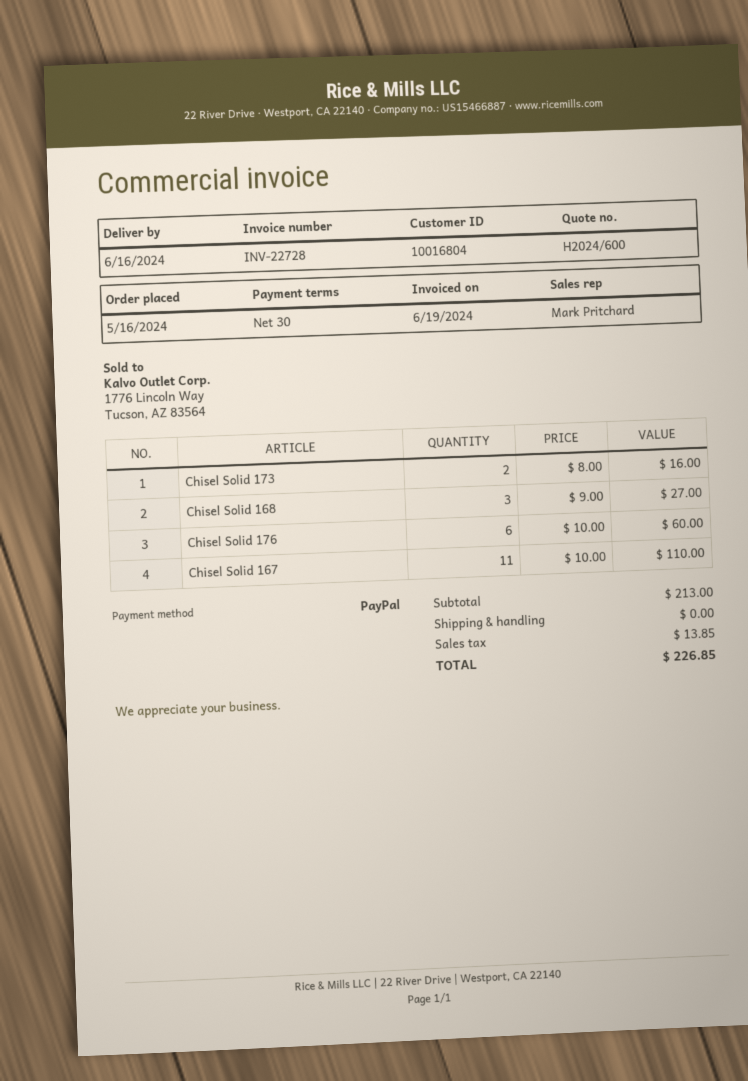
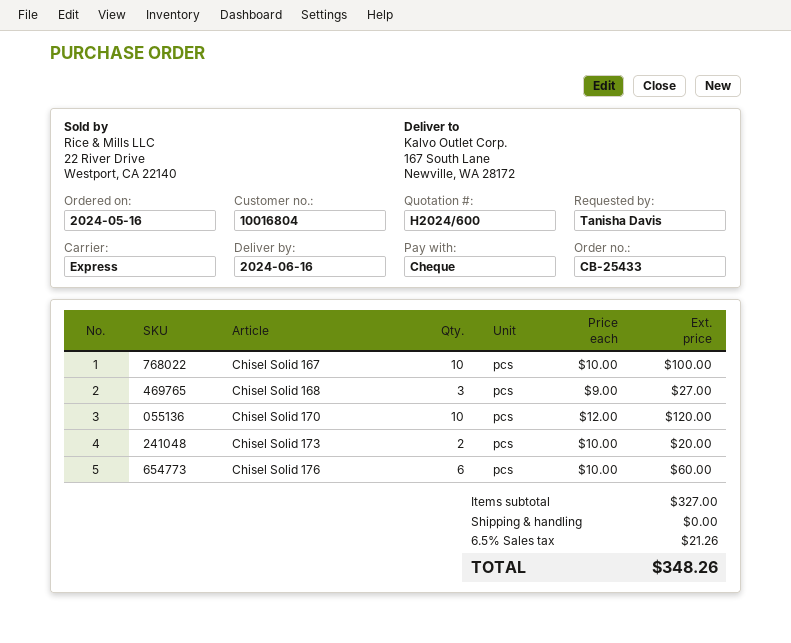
payment method: PayPal -> cheque
Chisel Solid 173: 2 x 8.00 = 16.00 -> 2 x 10.00 = 20.00
Chisel Solid 167: 11 x 10.00 = 110.00 -> 10 x 10.00 = 100.00
Chisel Solid 170: none -> 10 x 12.00 = 120.00
subtotal: 213.00 -> 327.00
tax: 13.85 -> 21.26
total: 226.85 -> 348.26

